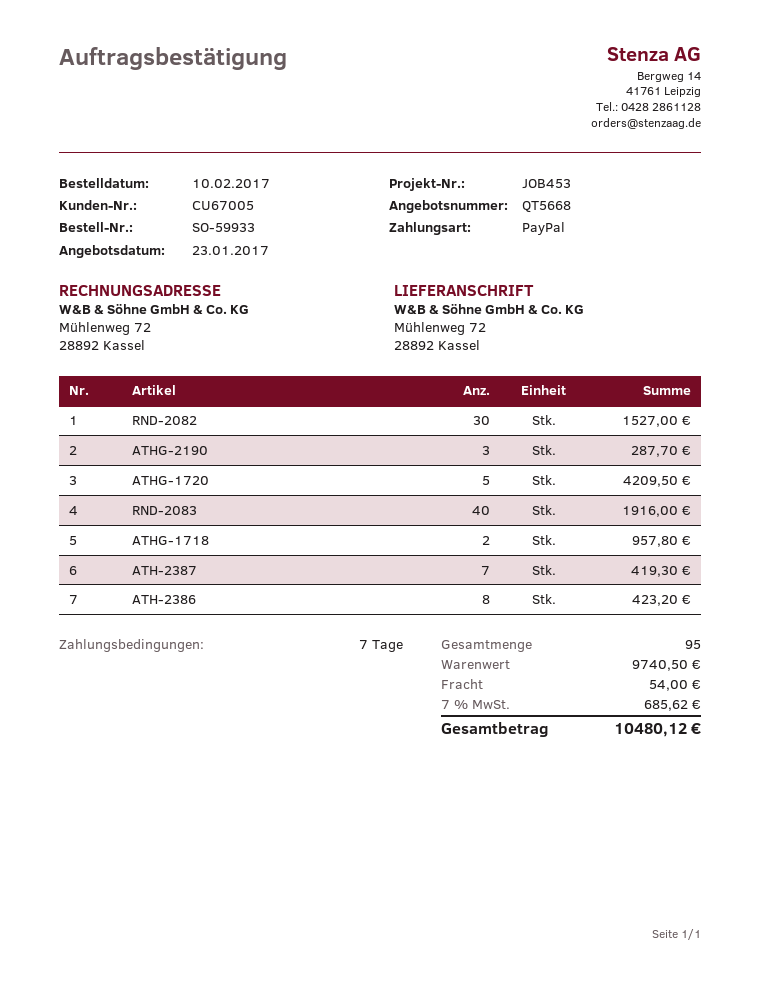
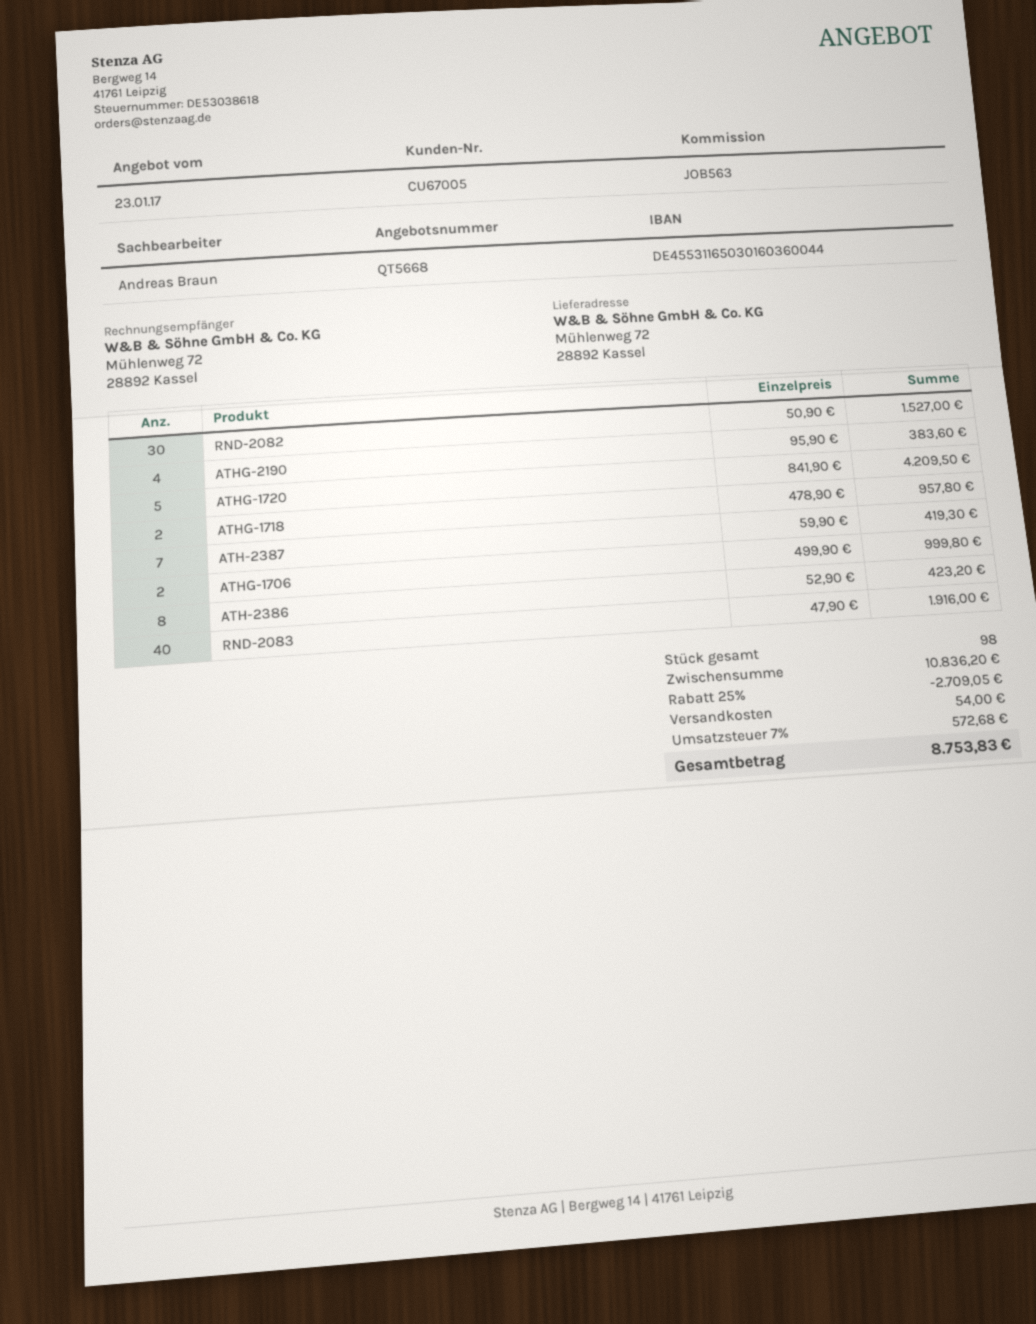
reference: JOB453 -> JOB563
ATHG-2190: 3 for 287.70 -> 4 for 383.60
ATHG-1706: none -> 2 for 999.80
total quantity: 95 -> 98
subtotal: 9740.50 -> 10836.20
discount: none -> 25% = 2709.05
tax: 7% = 685.62 -> 7% = 572.68
total: 10480.12 -> 8753.83

